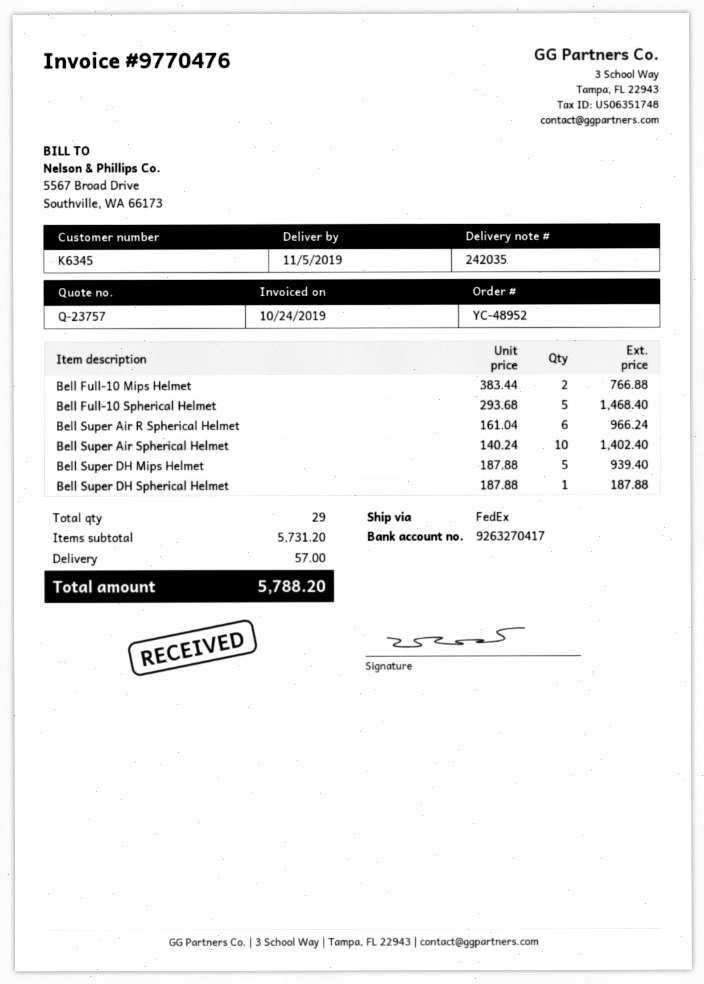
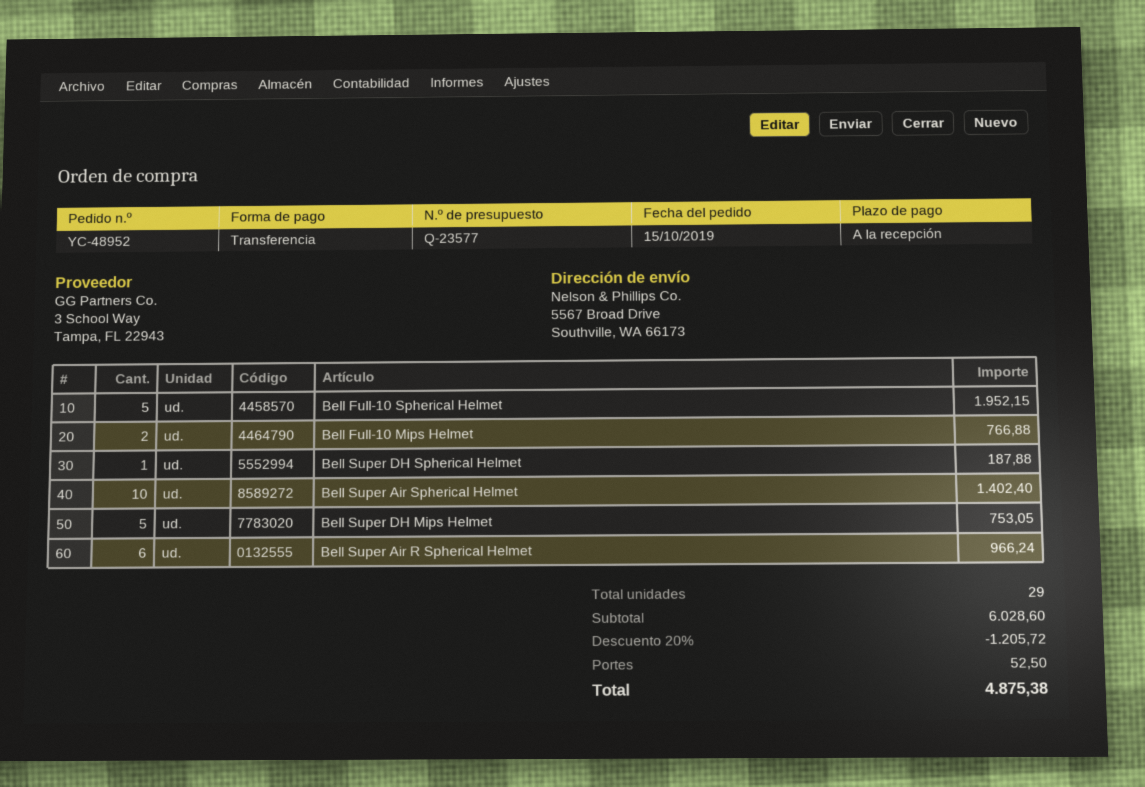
quote number: Q-23757 -> Q-23577
Bell Full-10 Spherical Helmet: 5 for 1468.40 -> 5 for 1952.15
Bell Super DH Mips Helmet: 5 for 939.40 -> 5 for 753.05
subtotal: 5731.20 -> 6028.60
discount: none -> 20% = 1205.72
shipping: 57.00 -> 52.50
total: 5788.20 -> 4875.38

